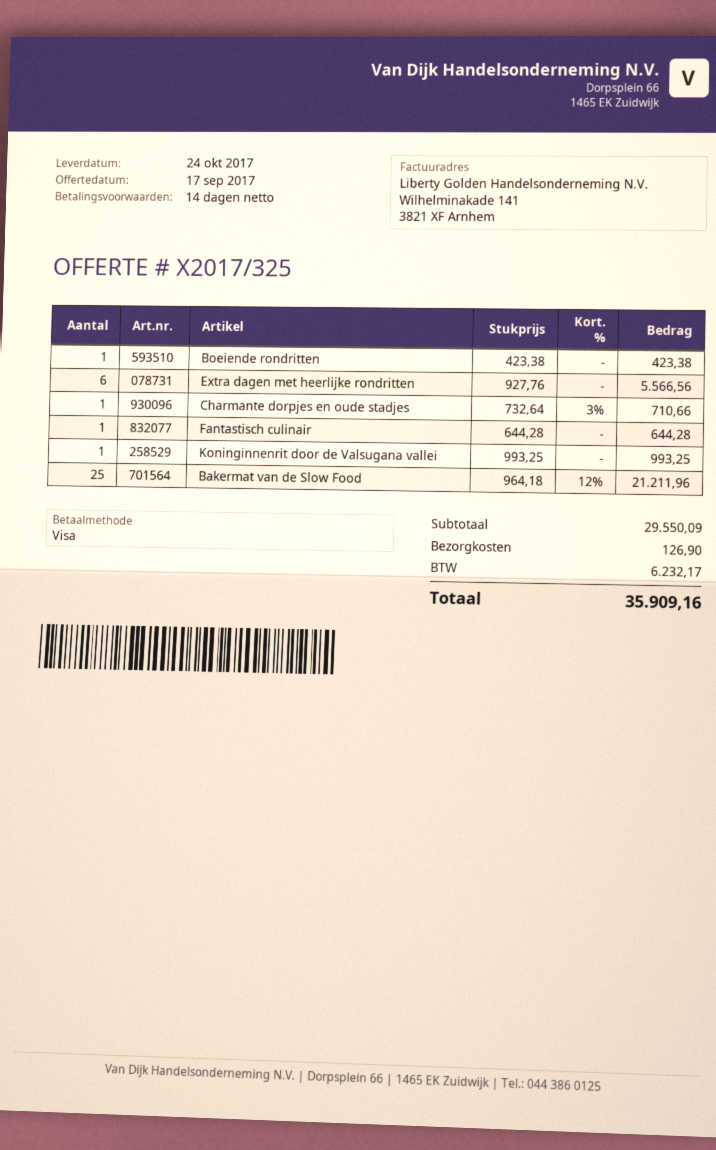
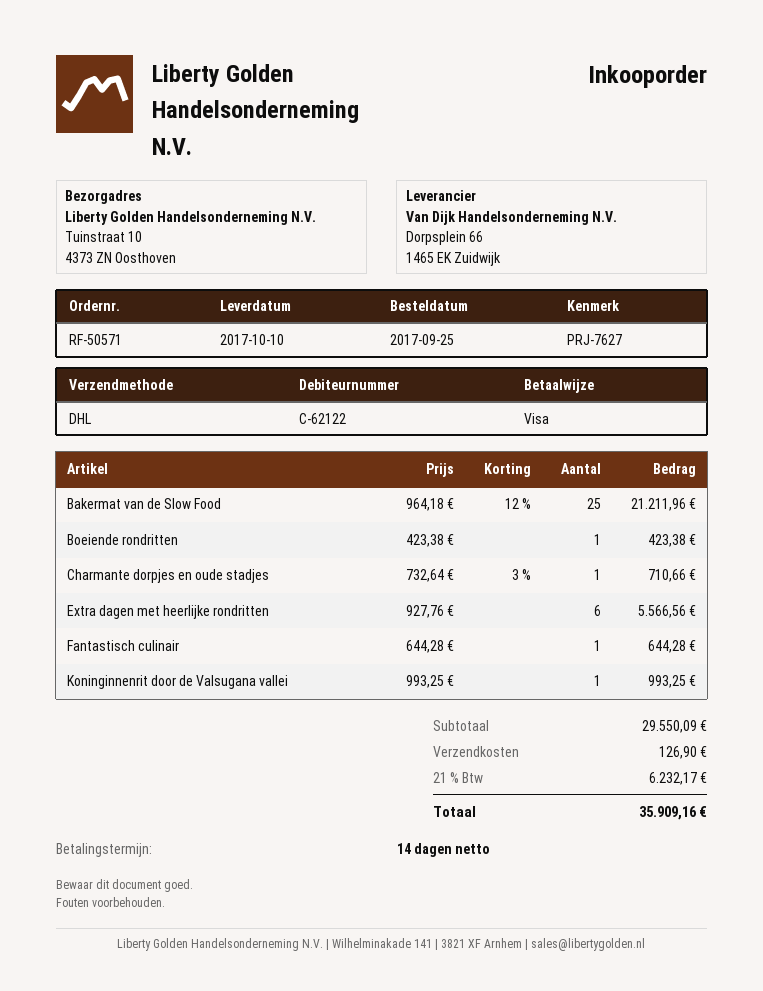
delivery date: 2017-10-24 -> 2017-10-10

